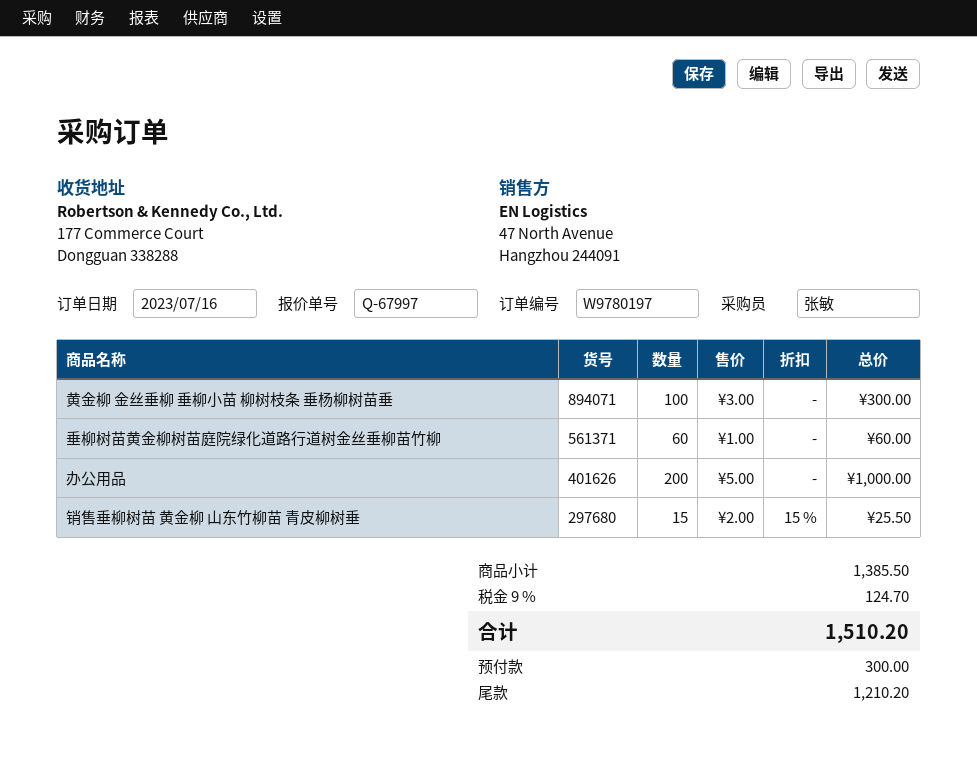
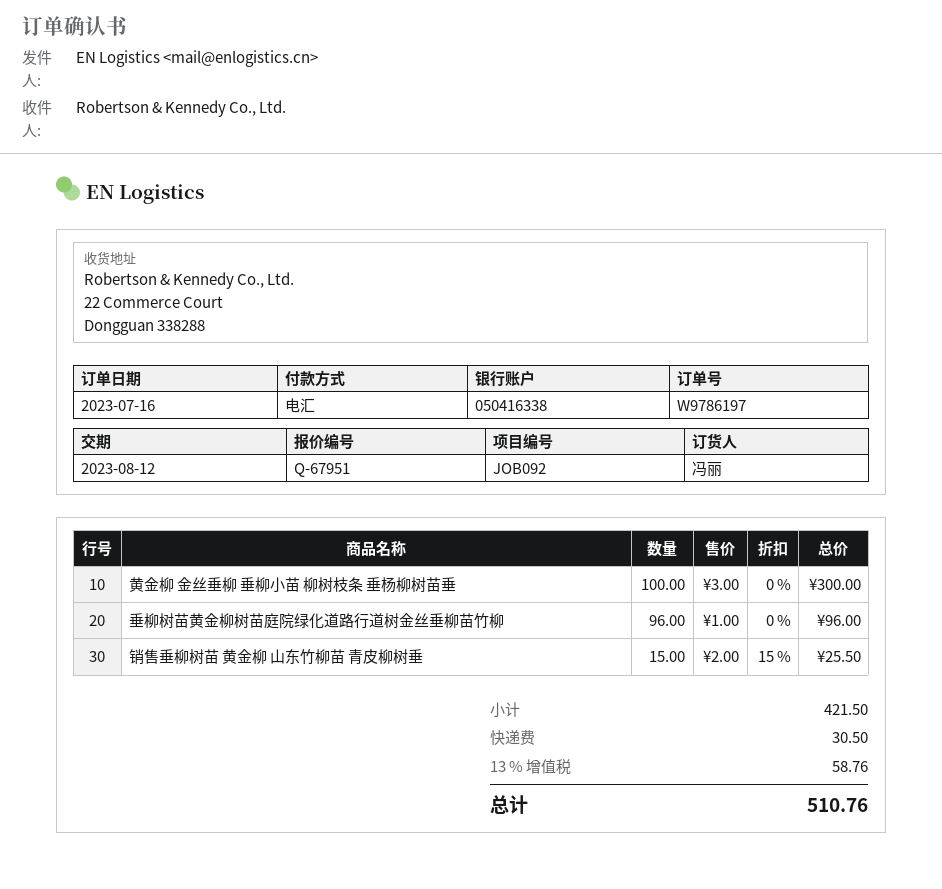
quote number: Q-67997 -> Q-67951
order number: W9780197 -> W9786197
ordered by: 张敏 -> 冯丽
ship to: 177 Commerce Court, Dongguan 338288 -> 22 Commerce Court, Dongguan 338288
垂柳树苗黄金柳树苗庭院绿化道路行道树金丝垂柳苗竹柳: 60 x 1.00 = 60.00 -> 96 x 1.00 = 96.00
办公用品: 200 x 5.00 = 1000.00 -> none
subtotal: 1385.50 -> 421.50
shipping: none -> 30.50
tax: 9% = 124.70 -> 13% = 58.76
total: 1510.20 -> 510.76

